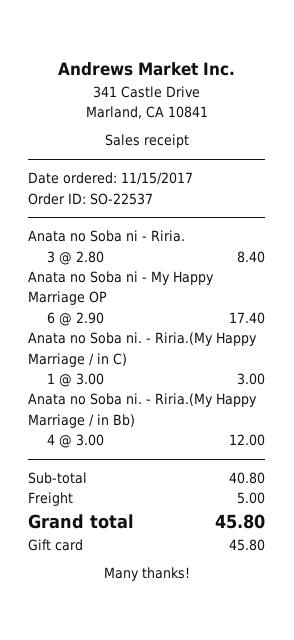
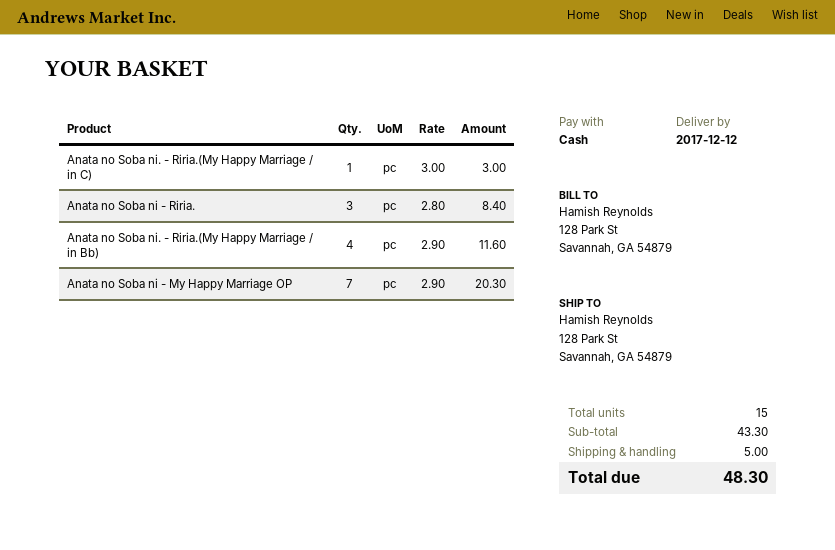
payment method: gift card -> cash
Anata no Soba ni - My Happy Marriage OP: 6 x 2.90 = 17.40 -> 7 x 2.90 = 20.30
Anata no Soba ni. - Riria.(My Happy Marriage / in Bb): 4 x 3.00 = 12.00 -> 4 x 2.90 = 11.60
subtotal: 40.80 -> 43.30
total: 45.80 -> 48.30

